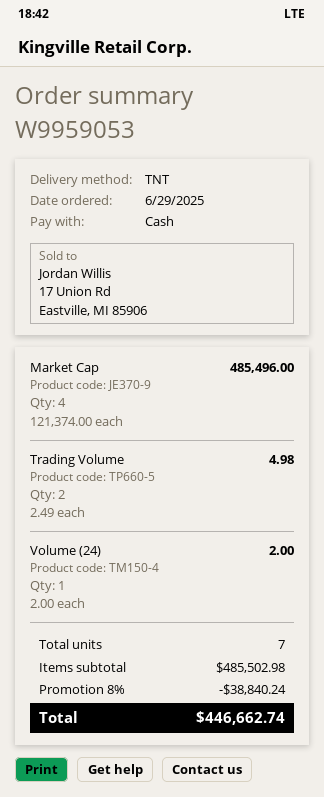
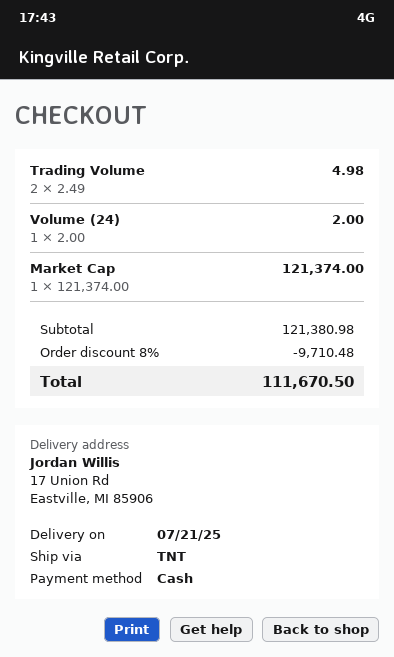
Market Cap: 4 x 121374.00 = 485496.00 -> 1 x 121374.00 = 121374.00
subtotal: 485502.98 -> 121380.98
discount: 8% = 38840.24 -> 8% = 9710.48
total: 446662.74 -> 111670.50

